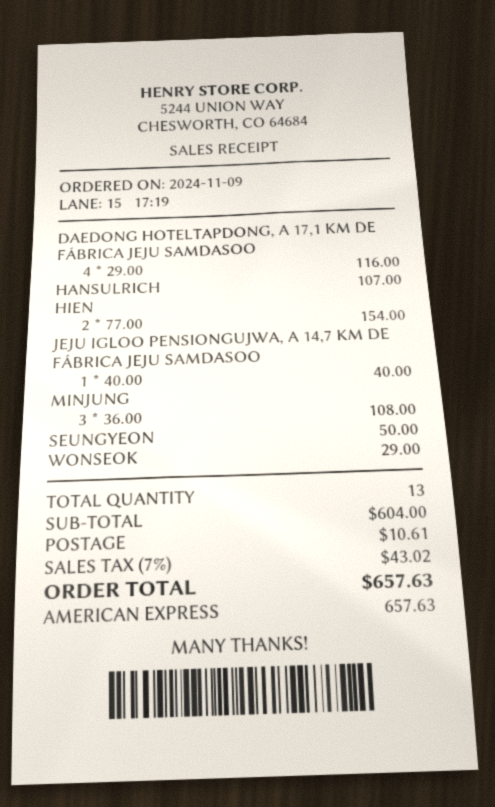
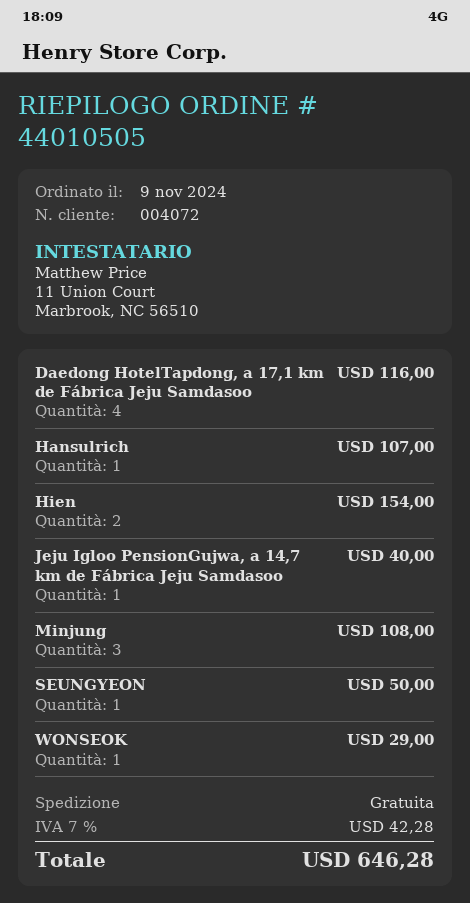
shipping: 10.61 -> 0.00
tax: 7% = 43.02 -> 7% = 42.28
total: 657.63 -> 646.28

